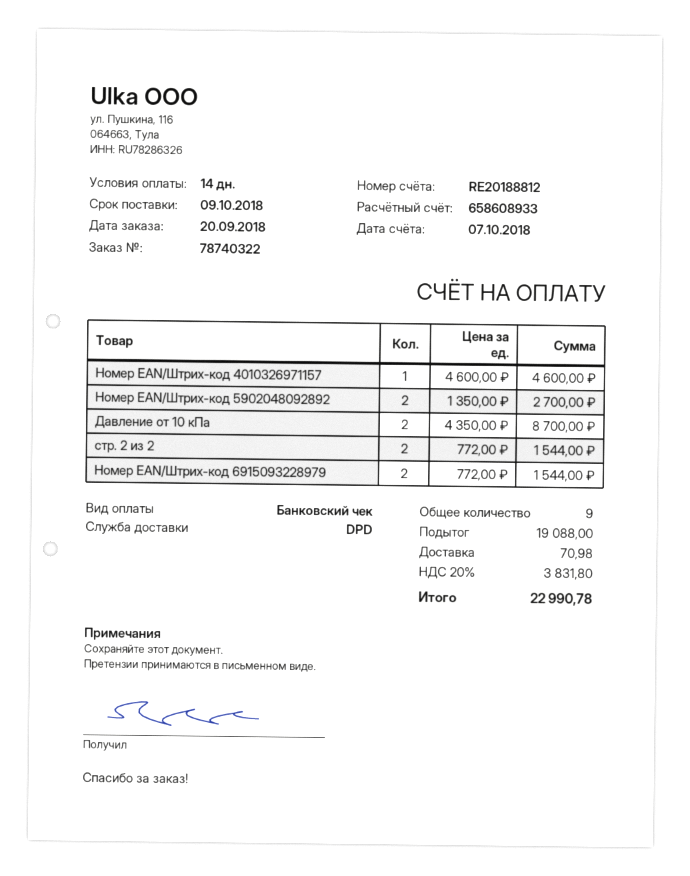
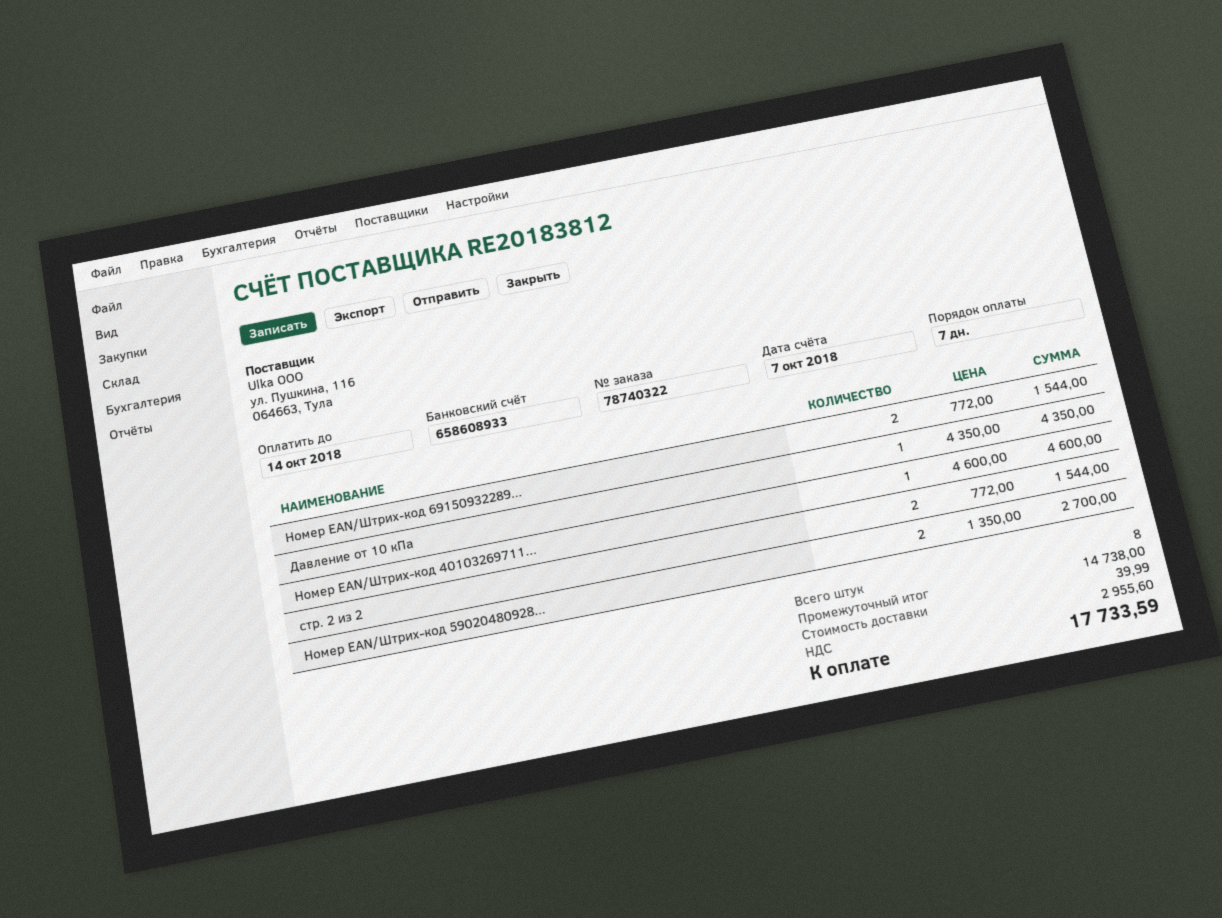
invoice number: RE20188812 -> RE20183812
payment terms: 14 days -> 7 days
Давление от 10 кПа: 2 x 4350.00 = 8700.00 -> 1 x 4350.00 = 4350.00
total quantity: 9 -> 8
subtotal: 19088.00 -> 14738.00
shipping: 70.98 -> 39.99
tax: 3831.80 -> 2955.60
total: 22990.78 -> 17733.59

